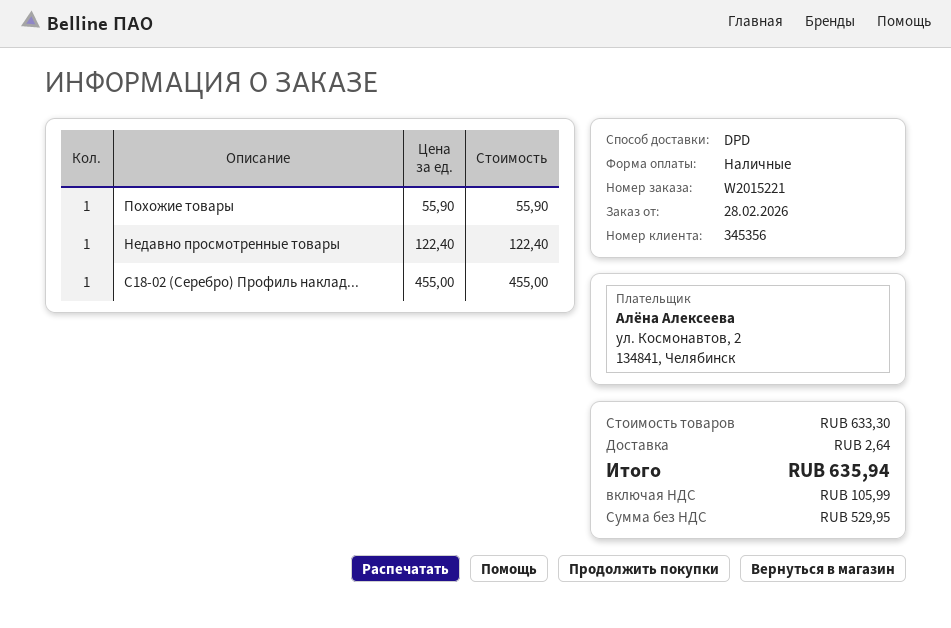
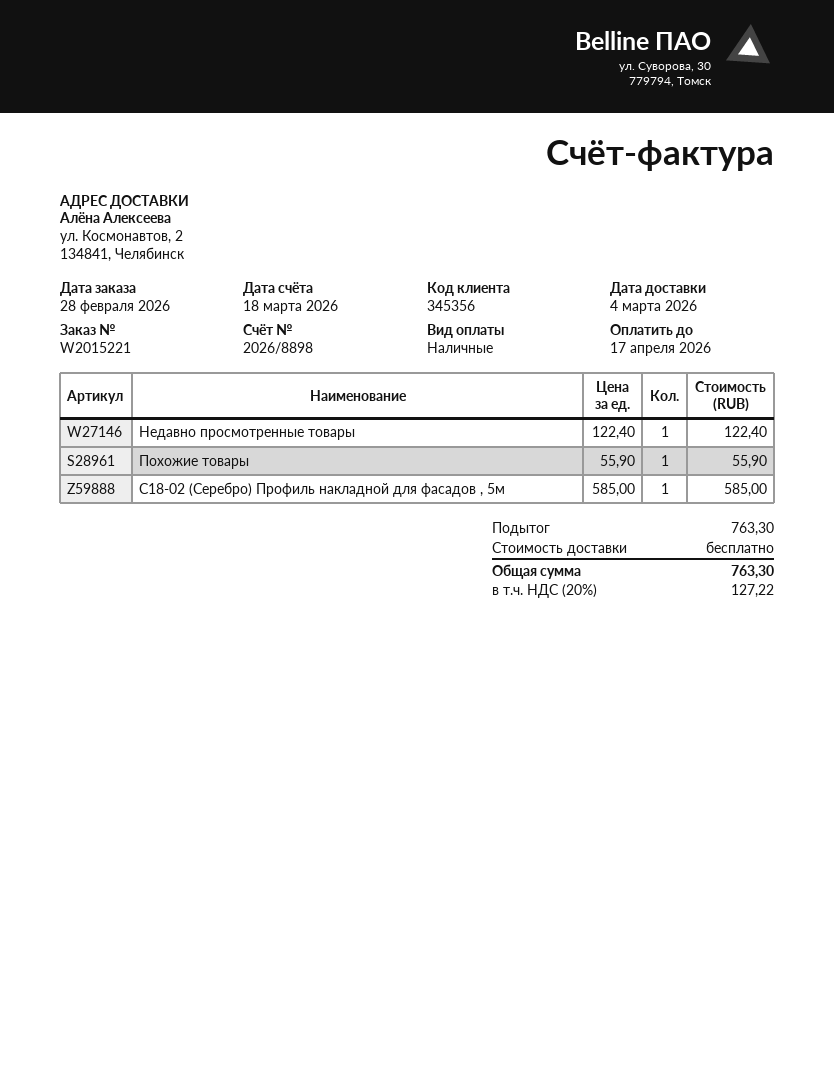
C18-02 (Серебро) Профиль наклад...: 1 x 455.00 = 455.00 -> 1 x 585.00 = 585.00
subtotal: 633.30 -> 763.30
shipping: 2.64 -> 0.00
tax: 105.99 -> 127.22
total: 635.94 -> 763.30

